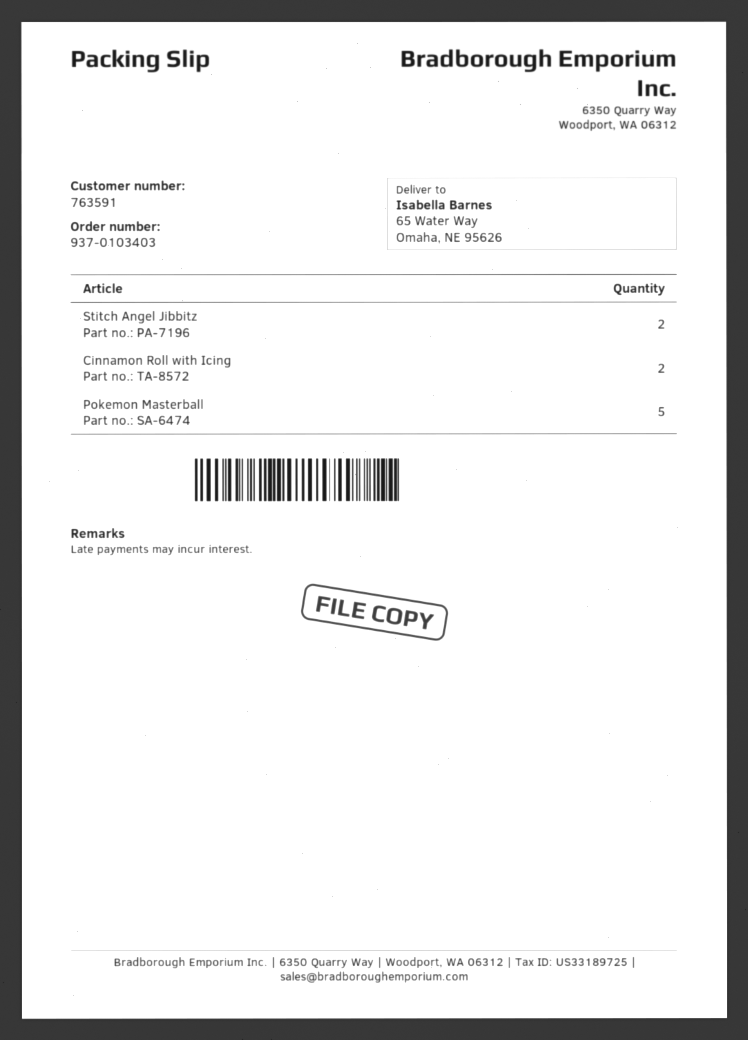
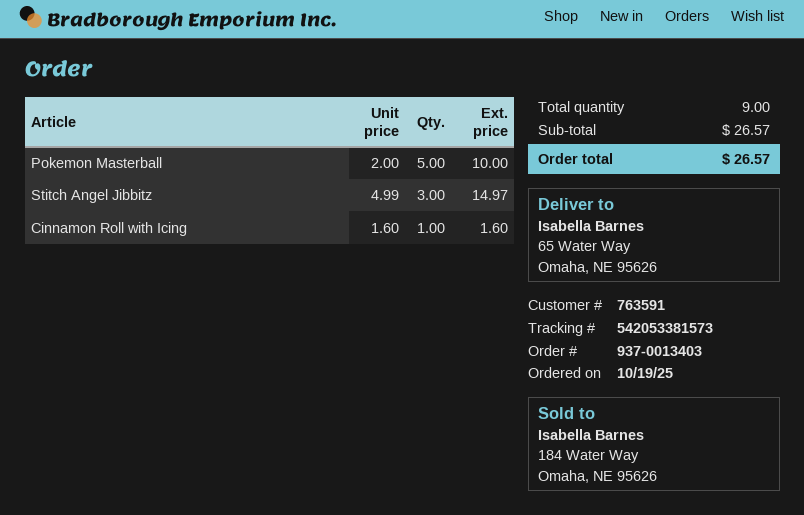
order number: 937-0103403 -> 937-0013403
Stitch Angel Jibbitz: 2 -> 3
Cinnamon Roll with Icing: 2 -> 1

